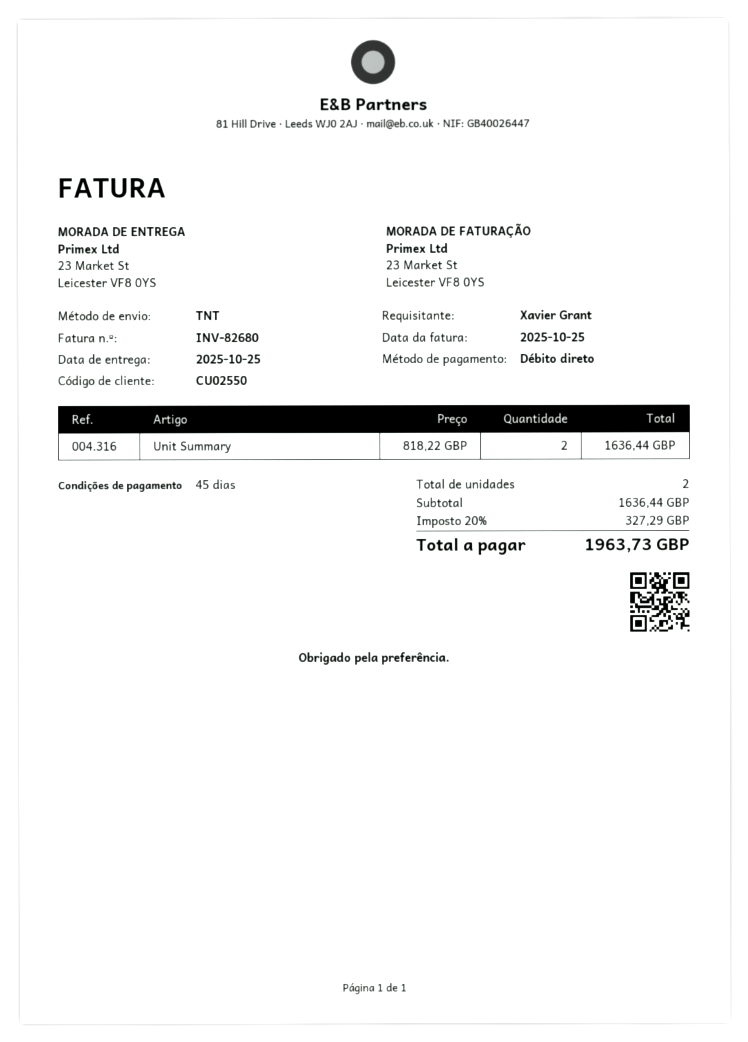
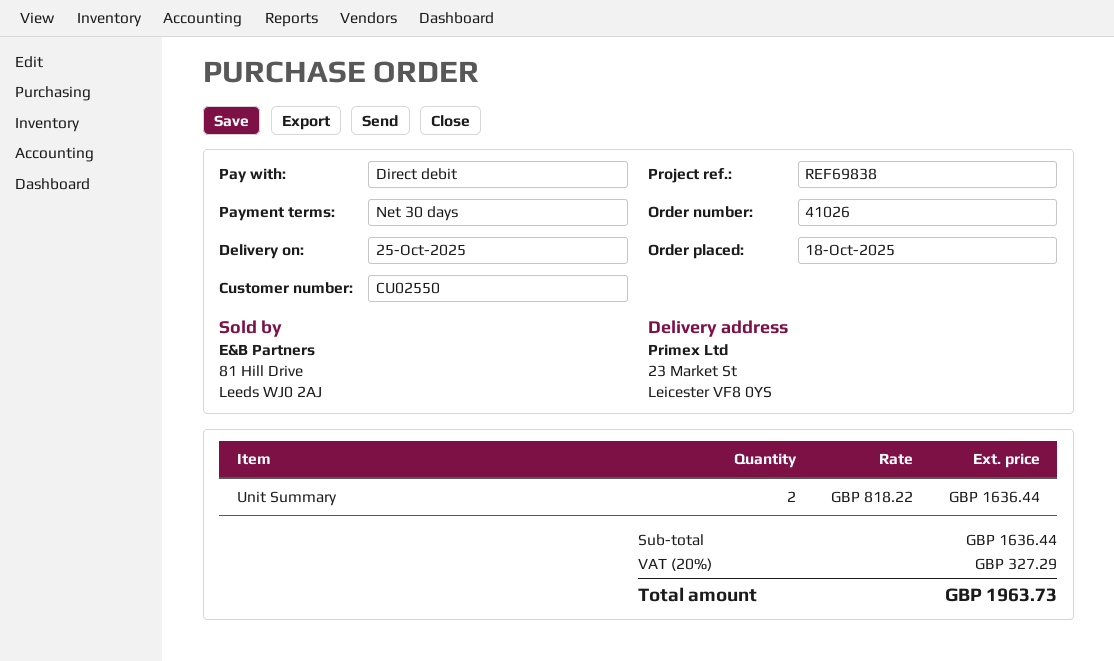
payment terms: 45 days -> 30 days

